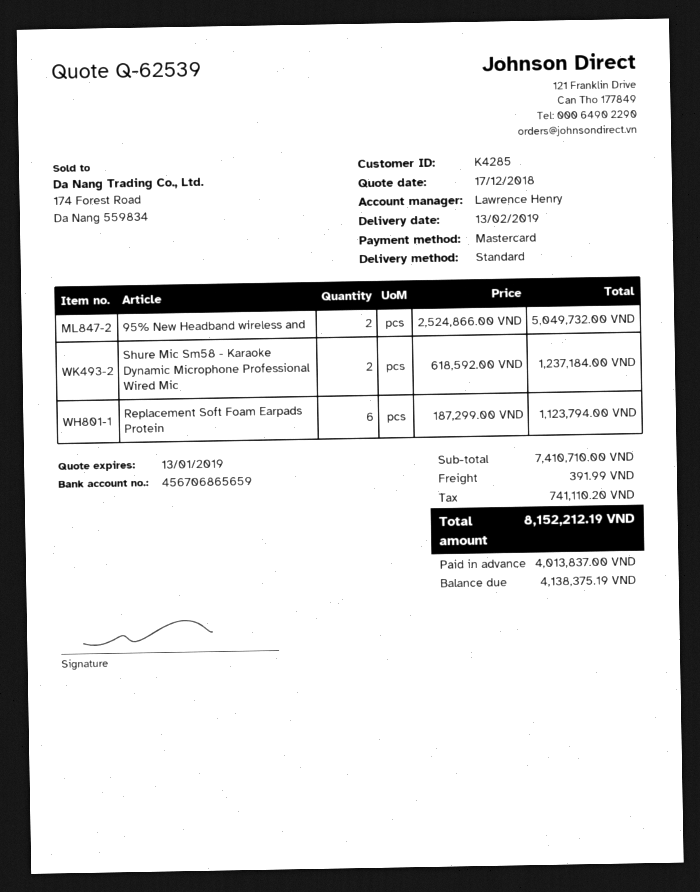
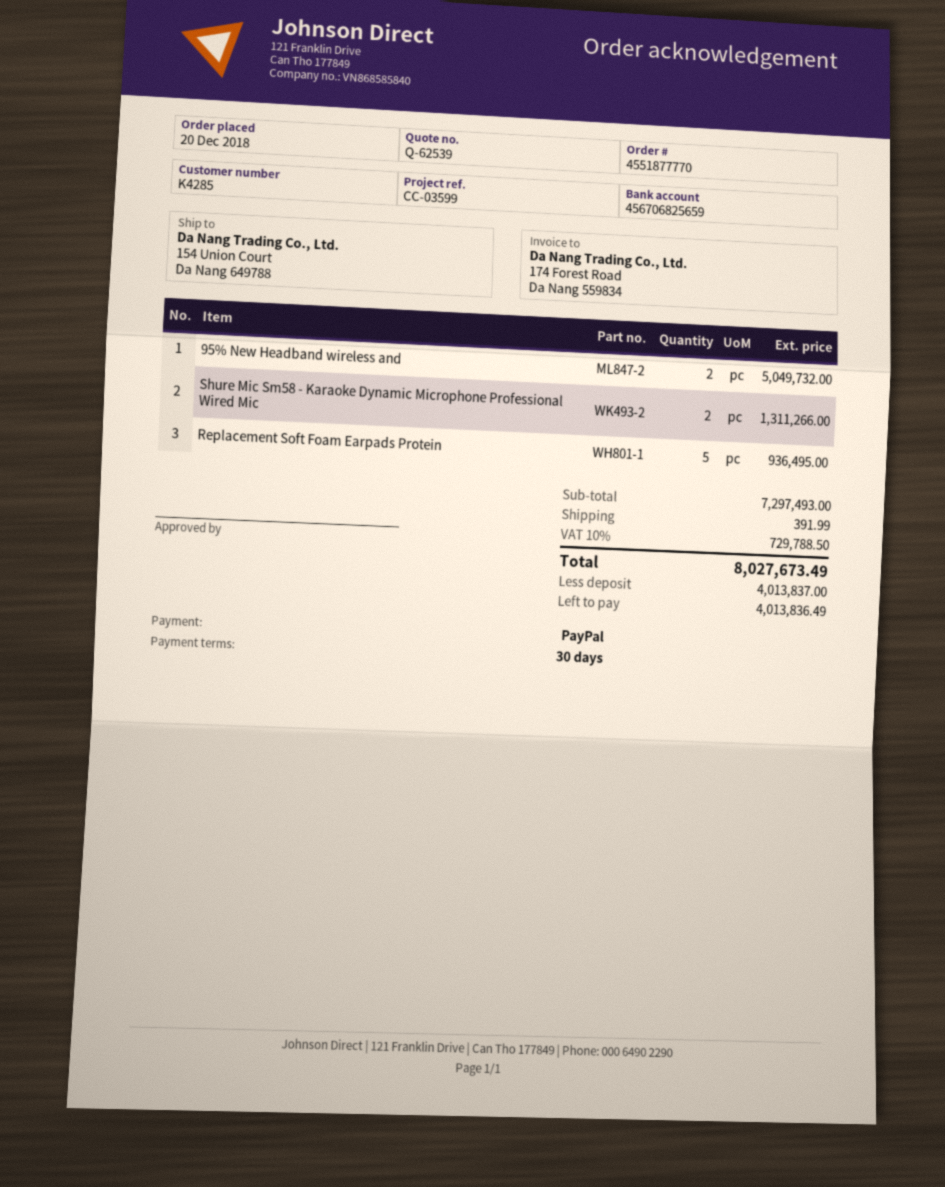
payment method: Mastercard -> PayPal
bank account: 456706865659 -> 456706825659
Shure Mic Sm58 - Karaoke Dynamic Microphone Professional Wired Mic: 2 for 1237184.00 -> 2 for 1311266.00
Replacement Soft Foam Earpads Protein: 6 for 1123794.00 -> 5 for 936495.00
subtotal: 7410710.00 -> 7297493.00
tax: 741110.20 -> 729788.50
total: 8152212.19 -> 8027673.49
balance: 4138375.19 -> 4013836.49

